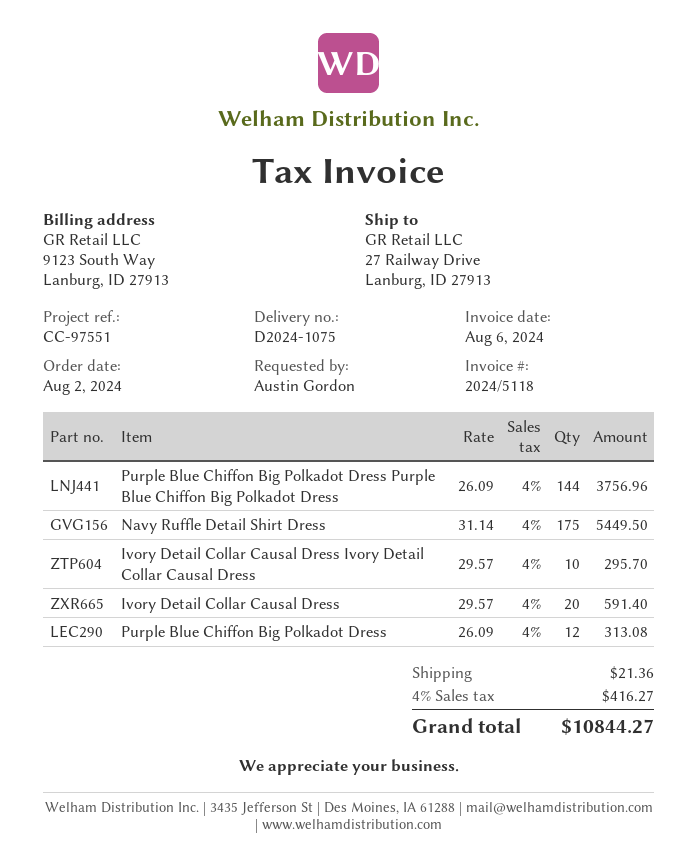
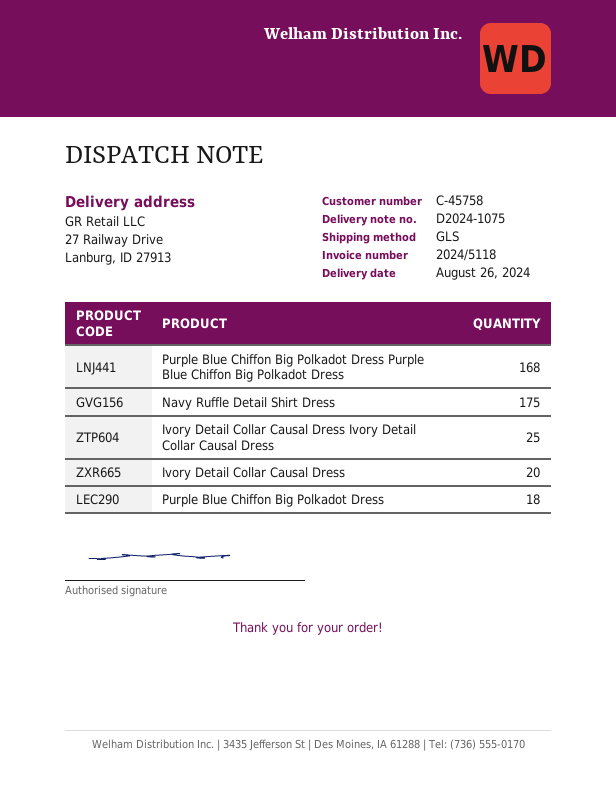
Purple Blue Chiffon Big Polkadot Dress Purple Blue Chiffon Big Polkadot Dress: 144 -> 168
Ivory Detail Collar Causal Dress Ivory Detail Collar Causal Dress: 10 -> 25
Purple Blue Chiffon Big Polkadot Dress: 12 -> 18

